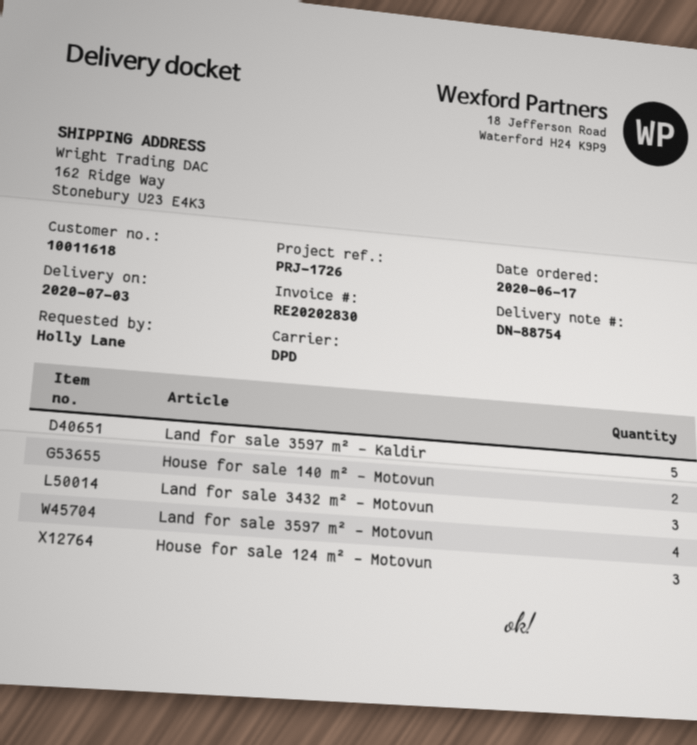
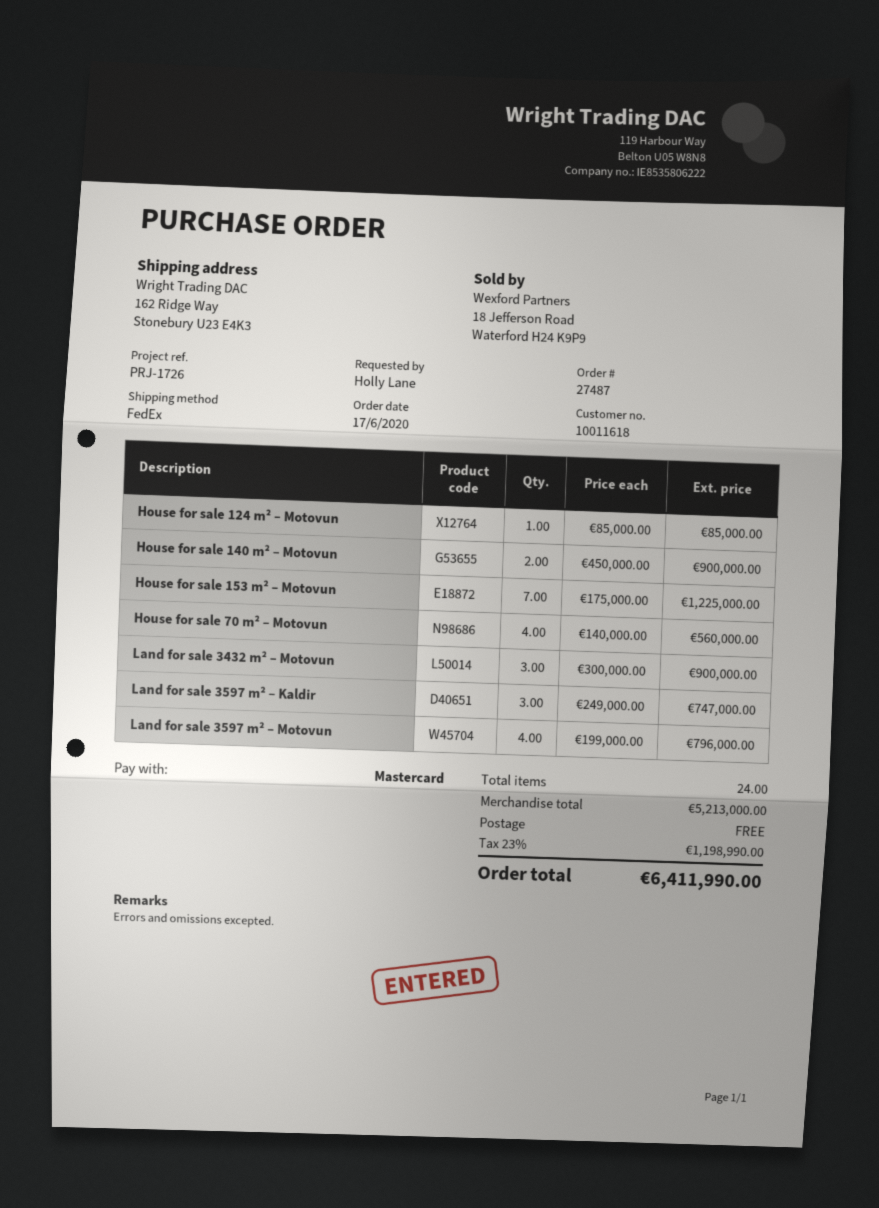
shipping method: DPD -> FedEx
Land for sale 3597 m² – Kaldir: 5 -> 3
House for sale 124 m² – Motovun: 3 -> 1
House for sale 153 m² – Motovun: none -> 7
House for sale 70 m² – Motovun: none -> 4

